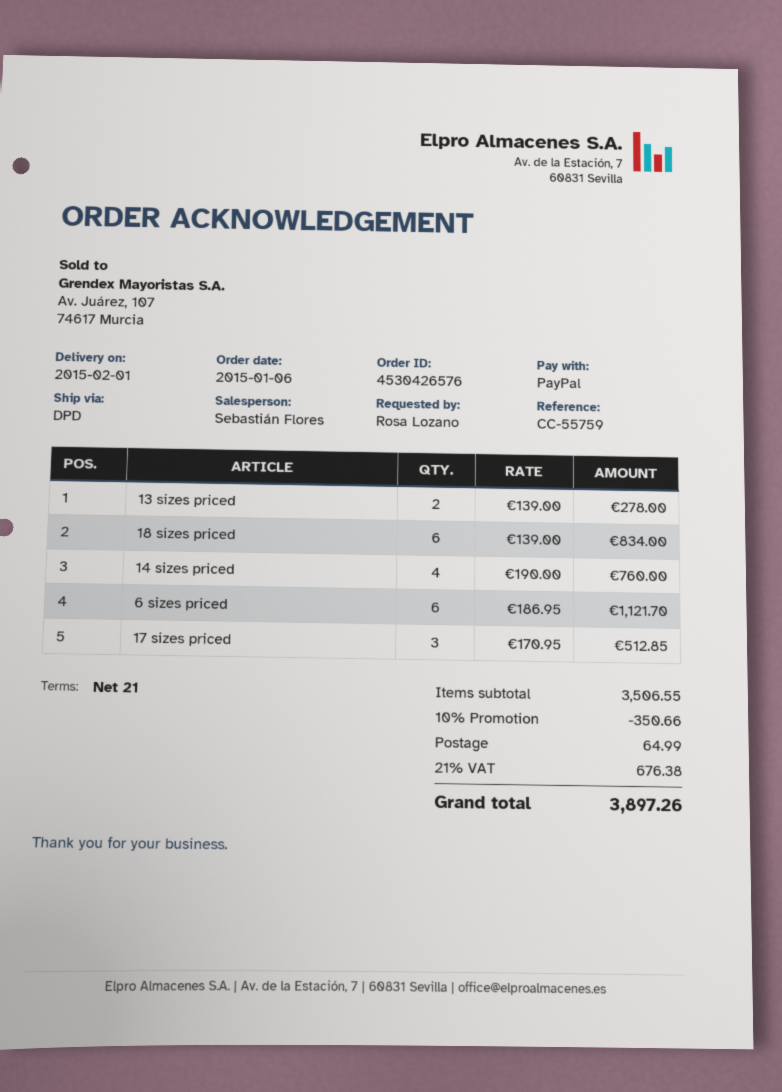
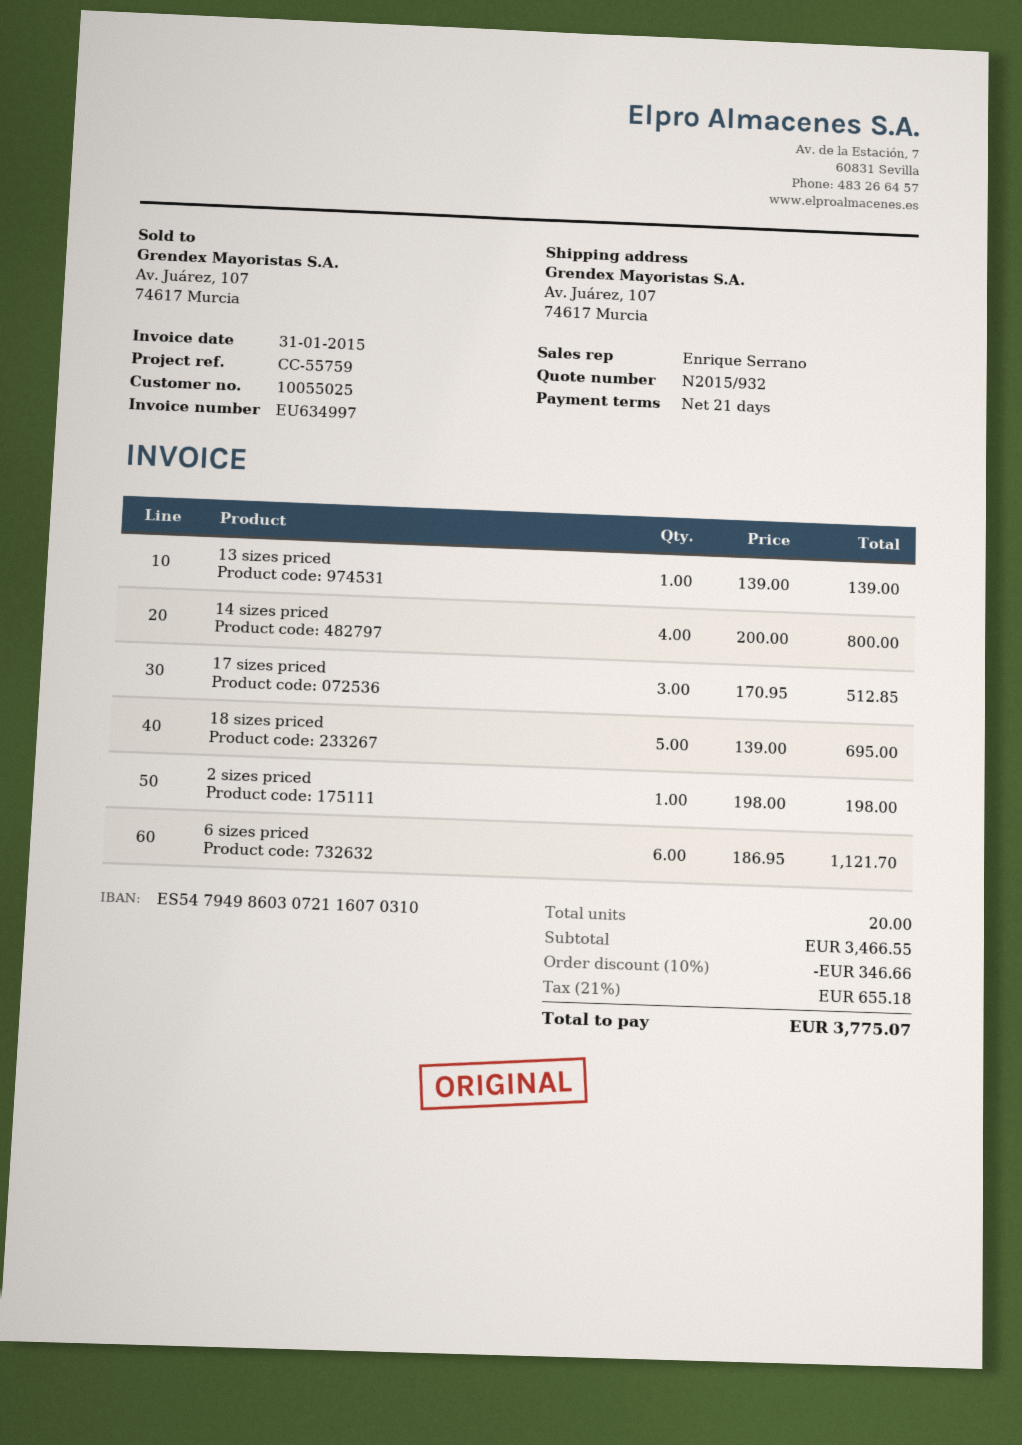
sales rep: Sebastián Flores -> Enrique Serrano
13 sizes priced: 2 x 139.00 = 278.00 -> 1 x 139.00 = 139.00
18 sizes priced: 6 x 139.00 = 834.00 -> 5 x 139.00 = 695.00
14 sizes priced: 4 x 190.00 = 760.00 -> 4 x 200.00 = 800.00
2 sizes priced: none -> 1 x 198.00 = 198.00
subtotal: 3506.55 -> 3466.55
discount: 10% = 350.66 -> 10% = 346.66
shipping: 64.99 -> none
tax: 21% = 676.38 -> 21% = 655.18
total: 3897.26 -> 3775.07

